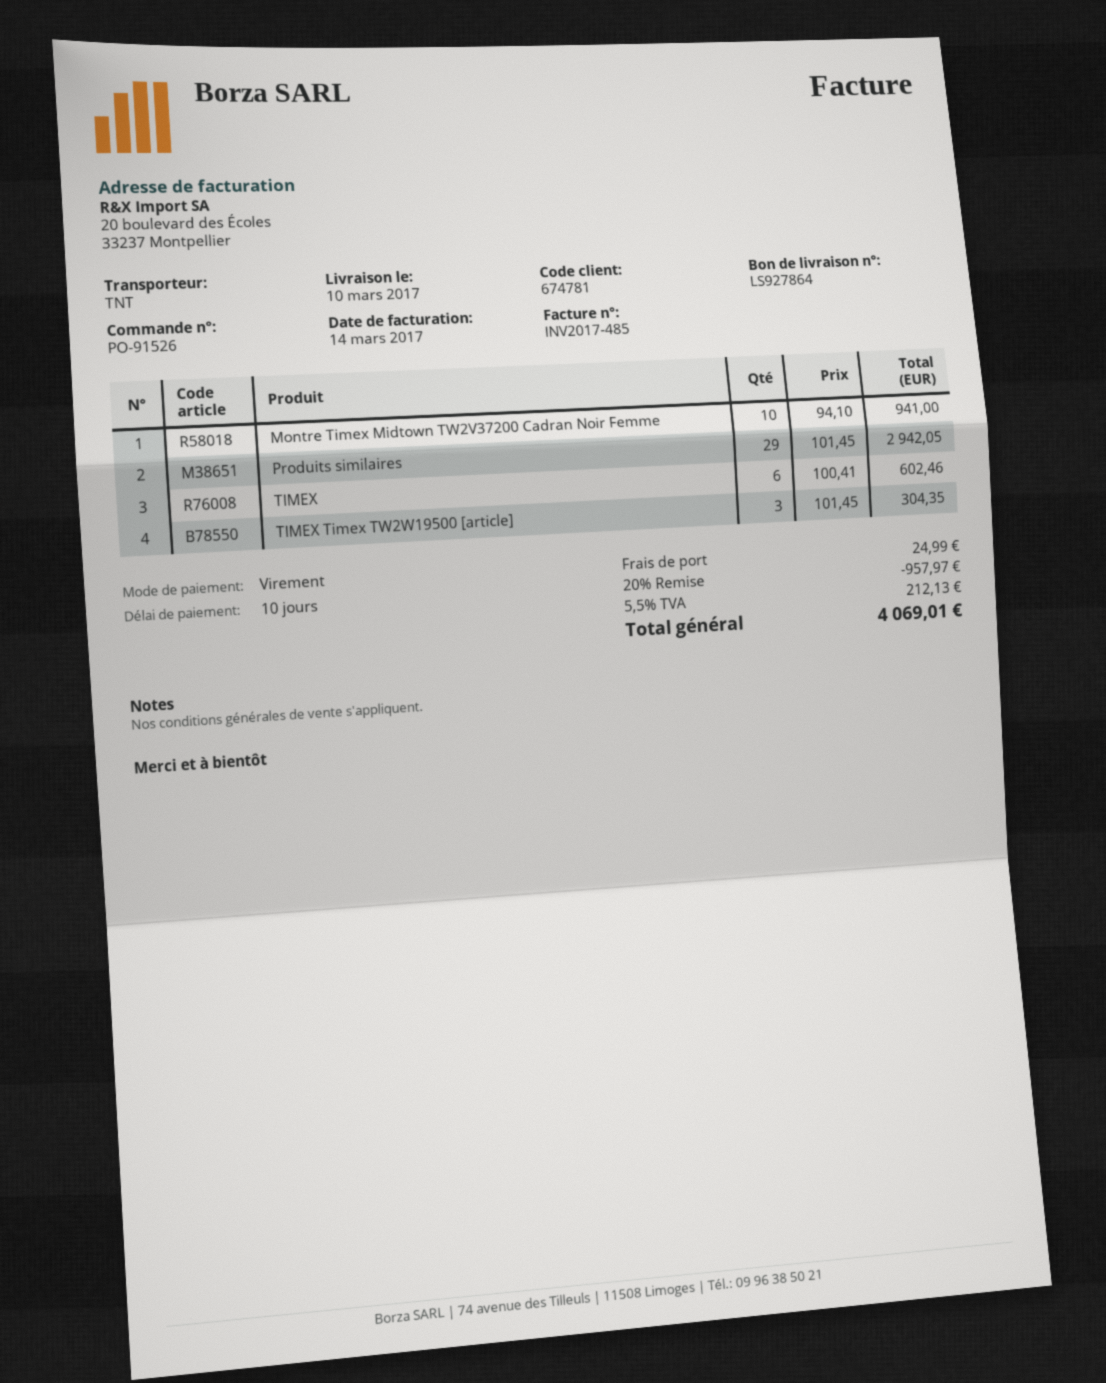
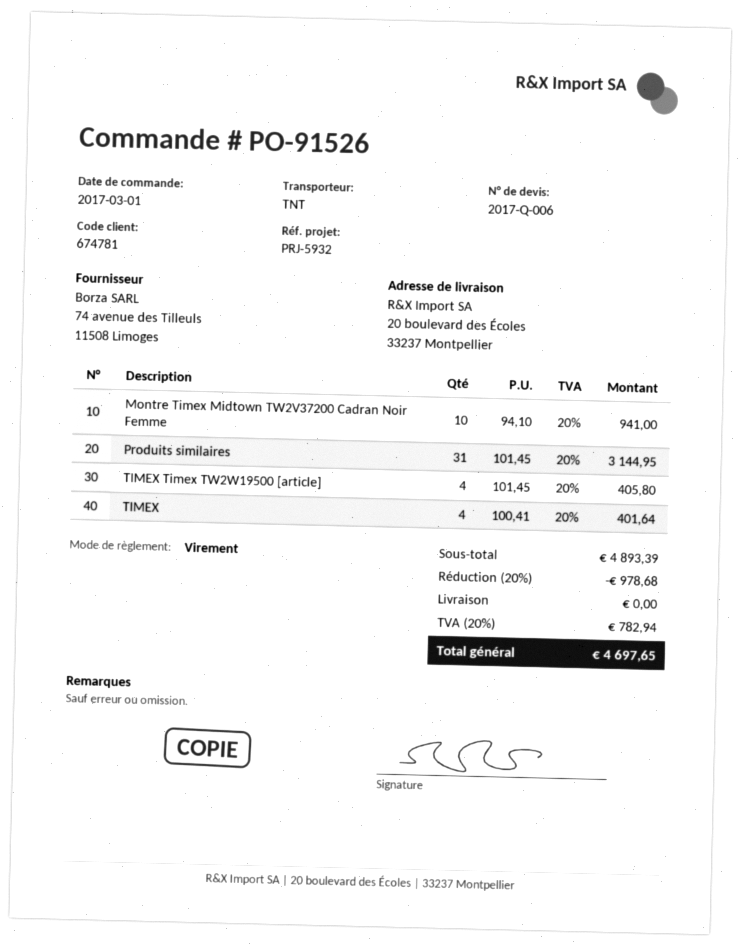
Produits similaires: 29 x 101.45 = 2942.05 -> 31 x 101.45 = 3144.95
TIMEX: 6 x 100.41 = 602.46 -> 4 x 100.41 = 401.64
TIMEX Timex TW2W19500 [article]: 3 x 101.45 = 304.35 -> 4 x 101.45 = 405.80
discount: 20% = 957.97 -> 20% = 978.68
shipping: 24.99 -> 0.00
tax: 5.5% = 212.13 -> 20% = 782.94
total: 4069.01 -> 4697.65

